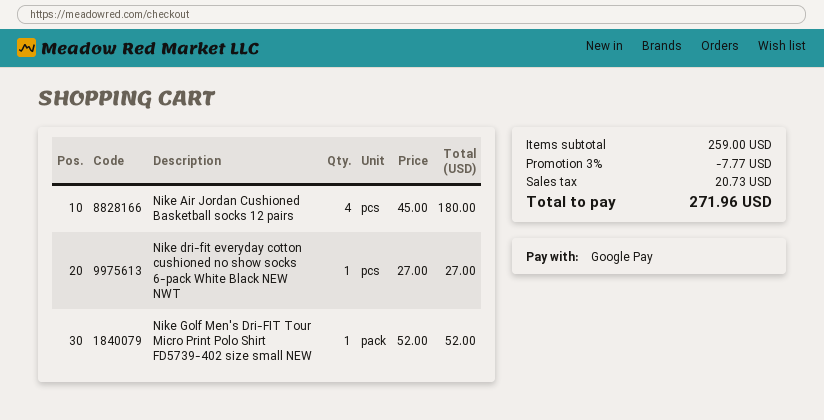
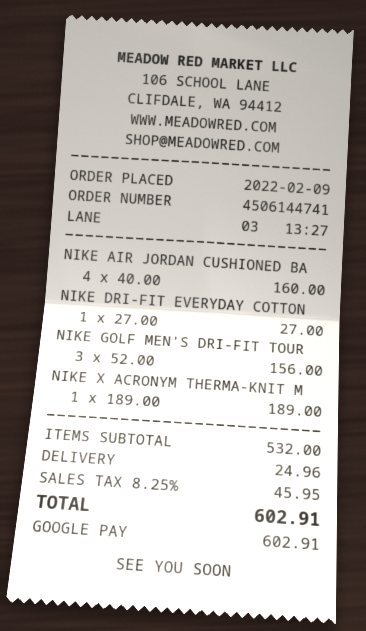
Nike Air Jordan Cushioned Basketball socks 12 pairs: 4 x 45.00 = 180.00 -> 4 x 40.00 = 160.00
Nike Golf Men's Dri-FIT Tour Micro Print Polo Shirt FD5739-402 size small NEW: 1 x 52.00 = 52.00 -> 3 x 52.00 = 156.00
NIKE X ACRONYM THERMA-KNIT M: none -> 1 x 189.00 = 189.00
subtotal: 259.00 -> 532.00
discount: 3% = 7.77 -> none
shipping: none -> 24.96
tax: 20.73 -> 45.95
total: 271.96 -> 602.91

